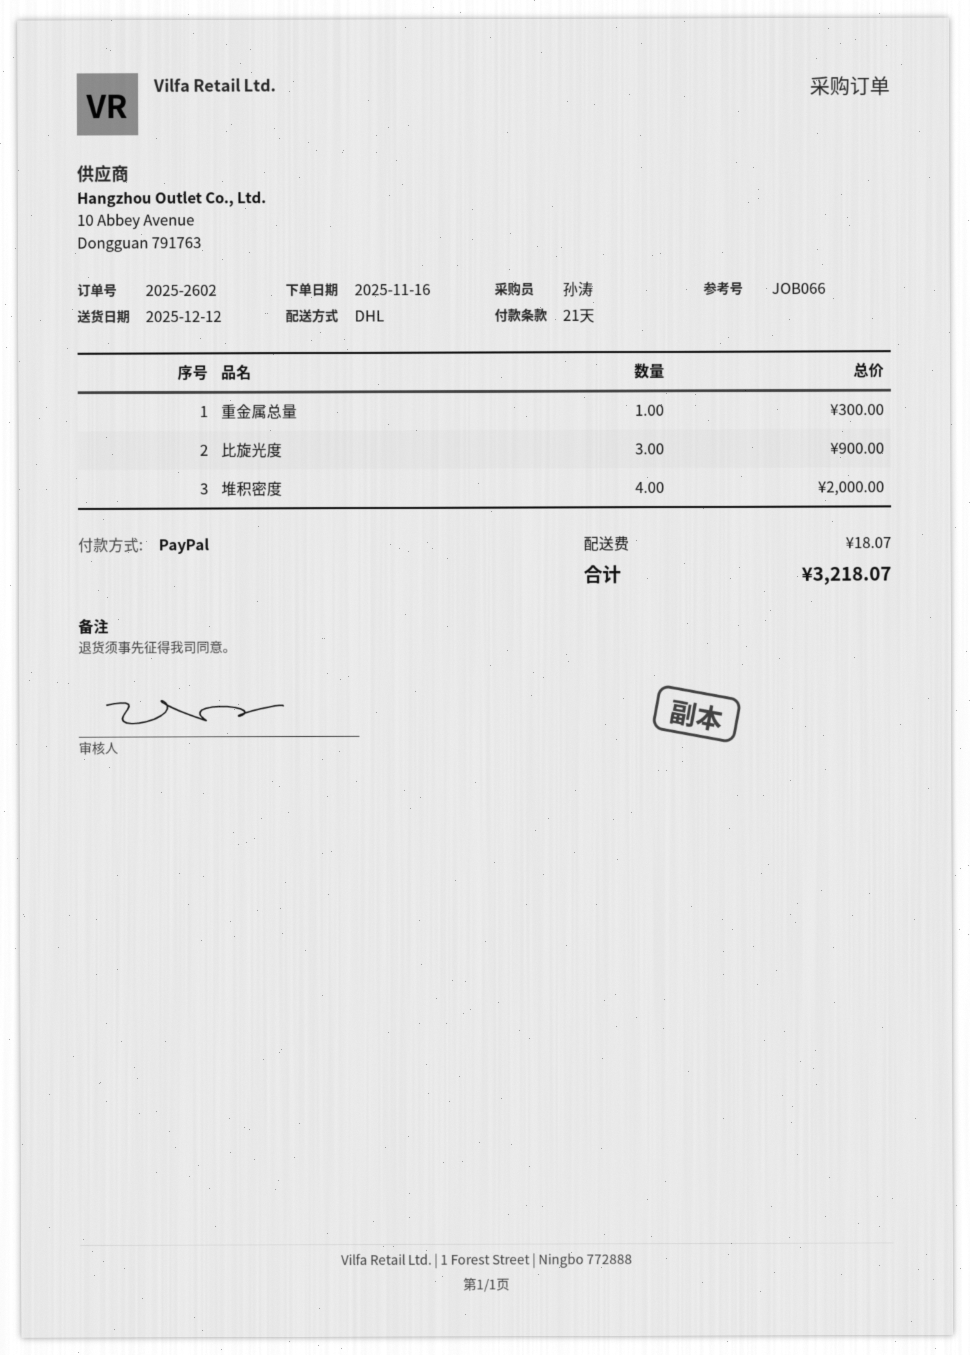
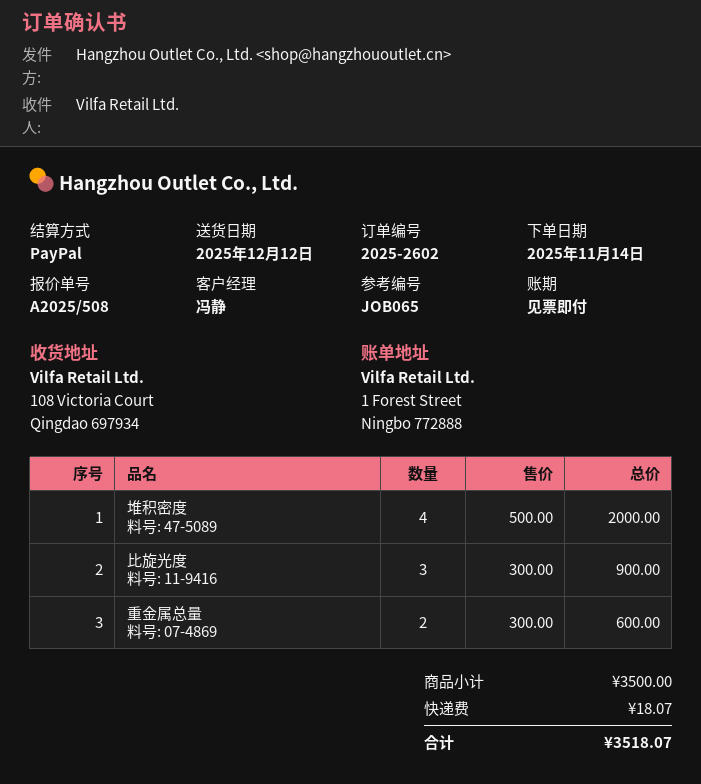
order date: 2025-11-16 -> 2025-11-14
payment terms: 21 days -> on receipt
reference: JOB066 -> JOB065
重金属总量: 1 for 300.00 -> 2 for 600.00
total: 3218.07 -> 3518.07

